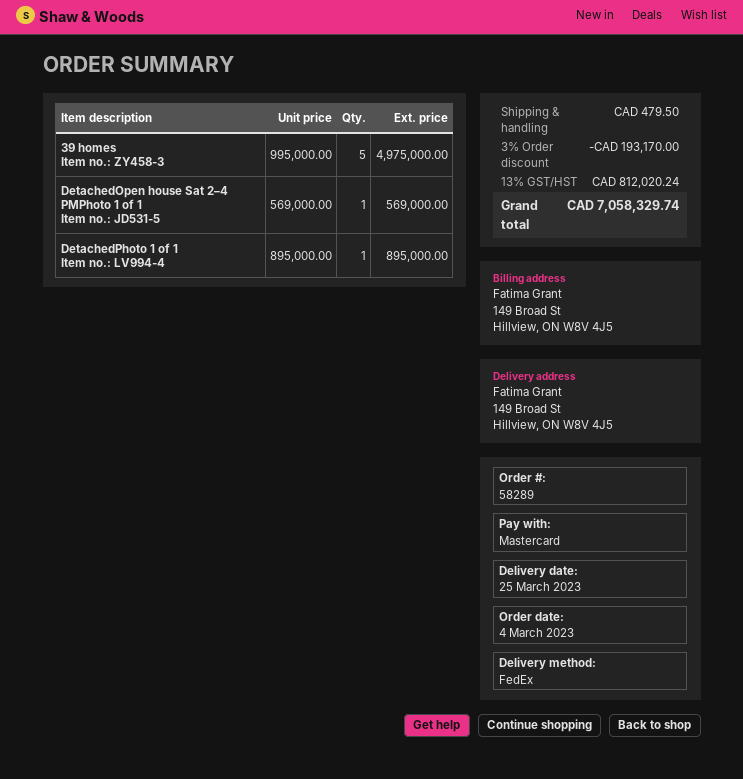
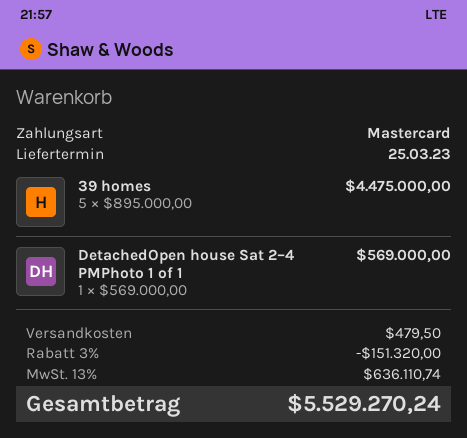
39 homes: 5 x 995000.00 = 4975000.00 -> 5 x 895000.00 = 4475000.00
DetachedPhoto 1 of 1: 1 x 895000.00 = 895000.00 -> none
discount: 3% = 193170.00 -> 3% = 151320.00
tax: 13% = 812020.24 -> 13% = 636110.74
total: 7058329.74 -> 5529270.24

